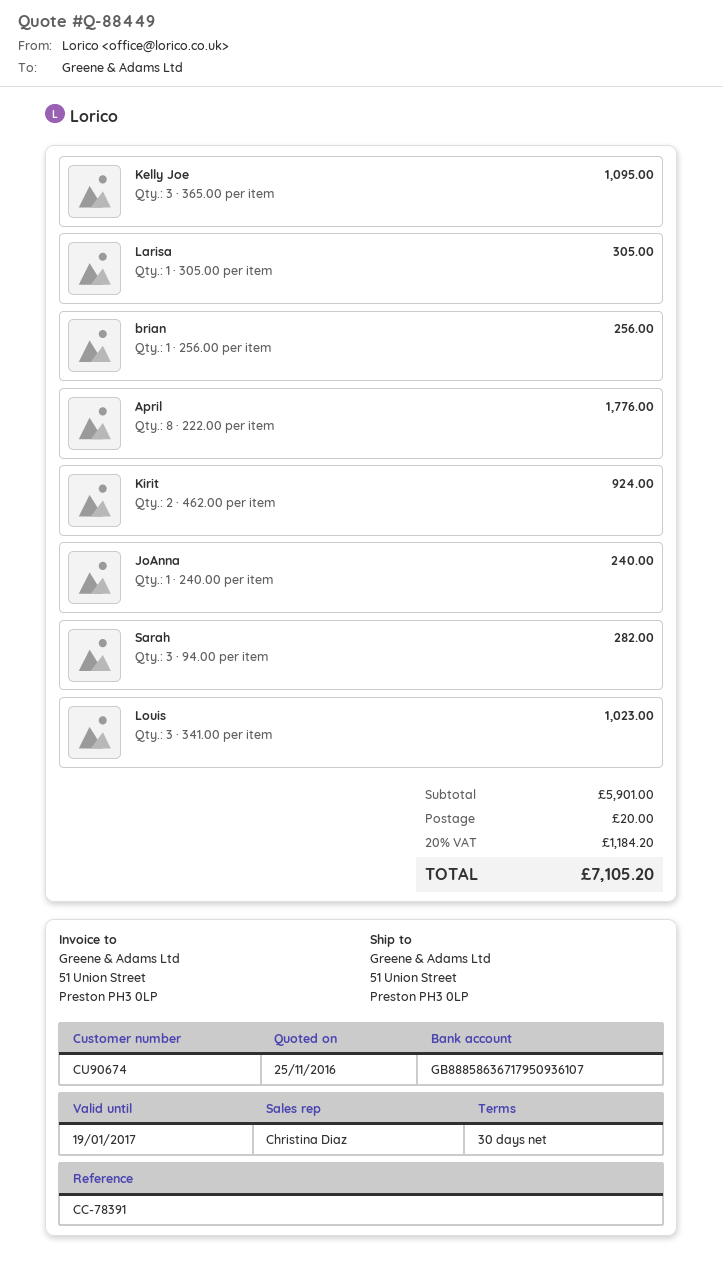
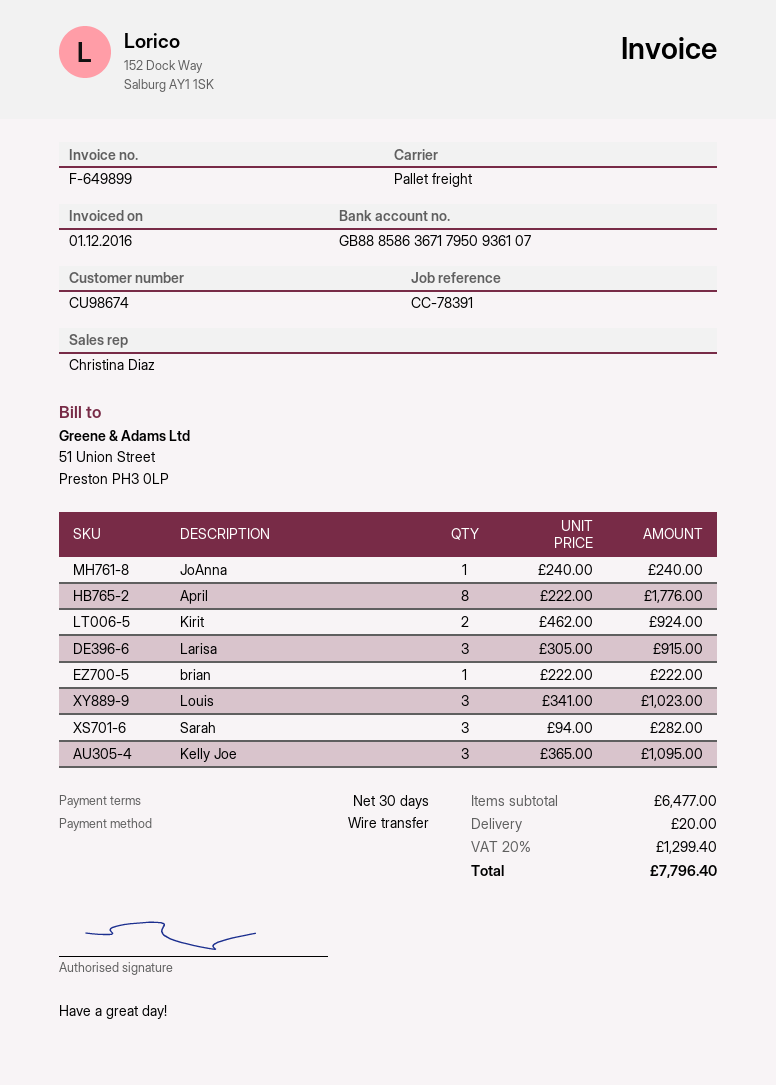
customer number: CU90674 -> CU98674
Larisa: 1 x 305.00 = 305.00 -> 3 x 305.00 = 915.00
brian: 1 x 256.00 = 256.00 -> 1 x 222.00 = 222.00
subtotal: 5901.00 -> 6477.00
tax: 20% = 1184.20 -> 20% = 1299.40
total: 7105.20 -> 7796.40

